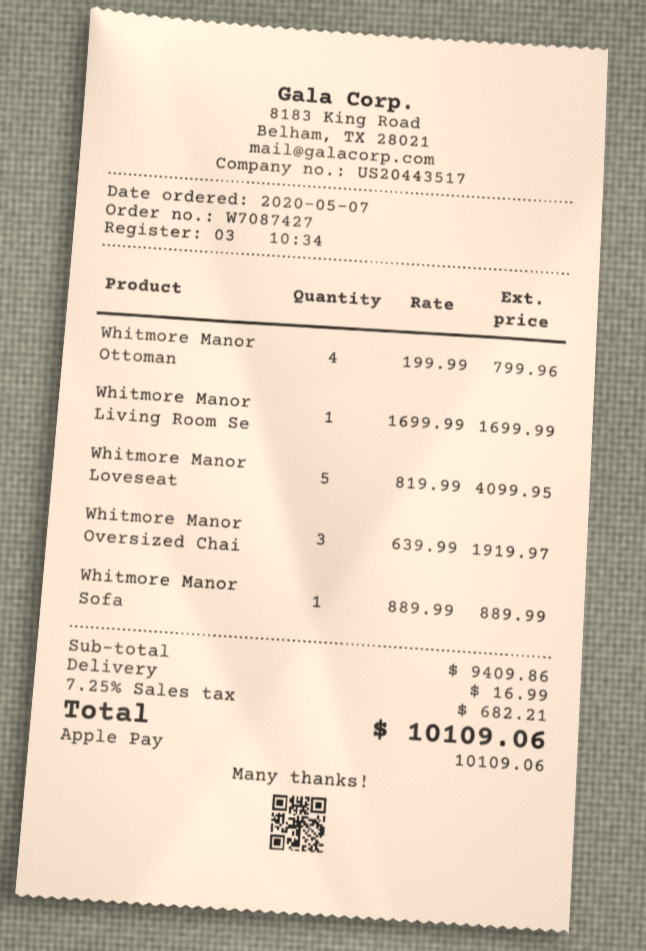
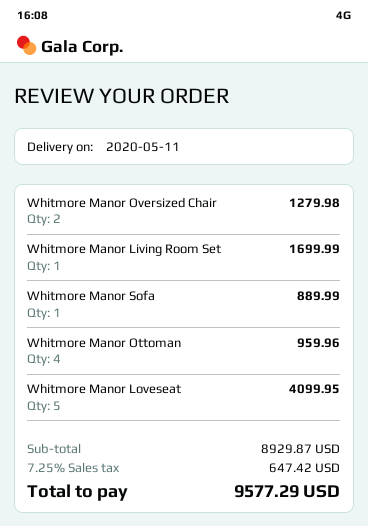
Whitmore Manor Ottoman: 4 for 799.96 -> 4 for 959.96
Whitmore Manor Oversized Chai: 3 for 1919.97 -> 2 for 1279.98
subtotal: 9409.86 -> 8929.87
shipping: 16.99 -> none
tax: 7.25% = 682.21 -> 7.25% = 647.42
total: 10109.06 -> 9577.29

